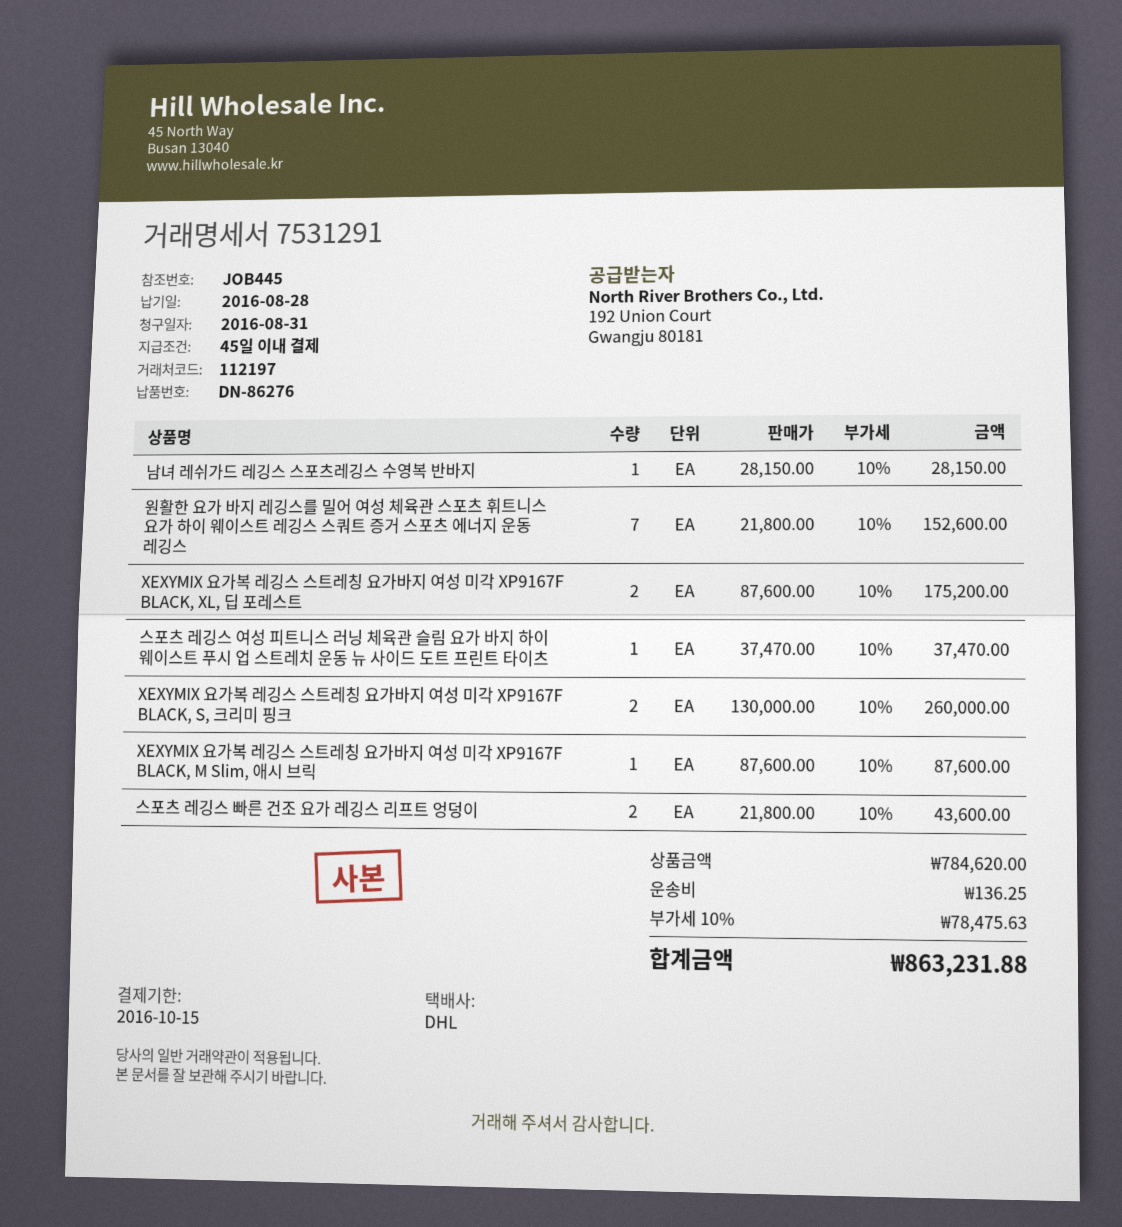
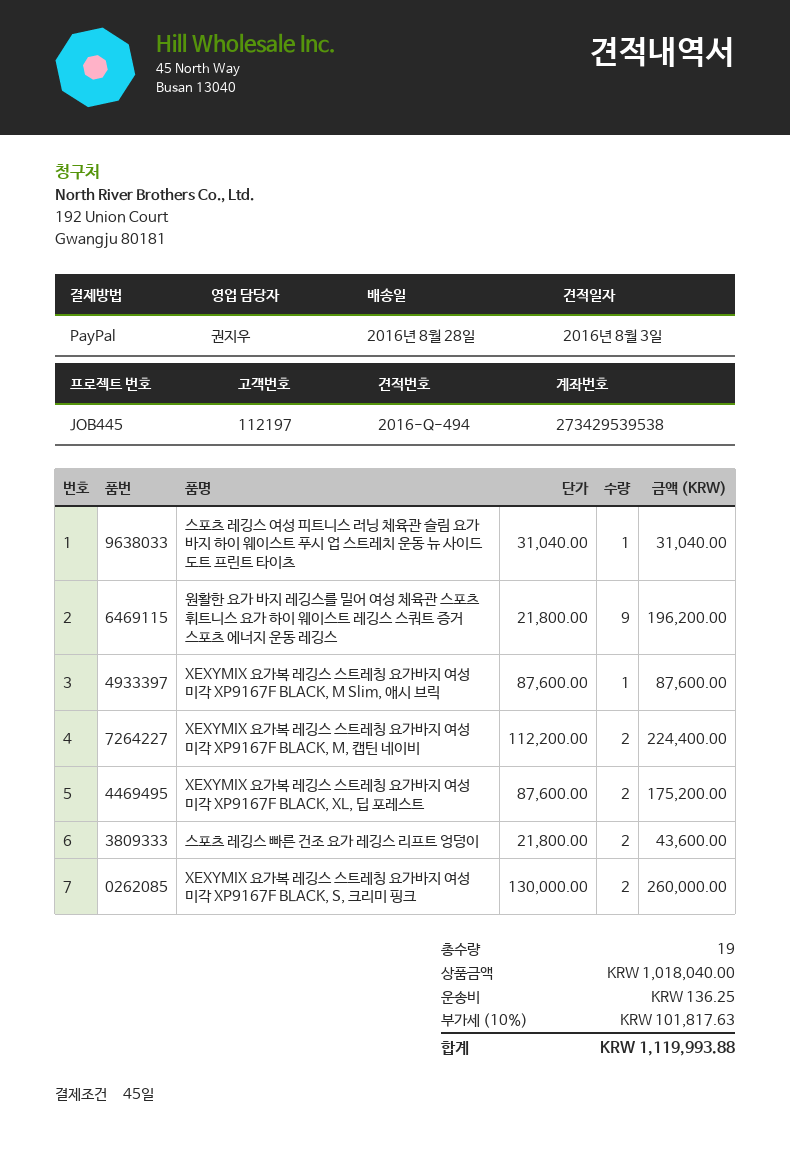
남녀 레쉬가드 레깅스 스포츠레깅스 수영복 반바지: 1 x 28150.00 = 28150.00 -> none
원활한 요가 바지 레깅스를 밀어 여성 체육관 스포츠 휘트니스 요가 하이 웨이스트 레깅스 스쿼트 증거 스포츠 에너지 운동 레깅스: 7 x 21800.00 = 152600.00 -> 9 x 21800.00 = 196200.00
스포츠 레깅스 여성 피트니스 러닝 체육관 슬림 요가 바지 하이 웨이스트 푸시 업 스트레치 운동 뉴 사이드 도트 프린트 타이츠: 1 x 37470.00 = 37470.00 -> 1 x 31040.00 = 31040.00
XEXYMIX 요가복 레깅스 스트레칭 요가바지 여성 미각 XP9167F BLACK, M, 캡틴 네이비: none -> 2 x 112200.00 = 224400.00
subtotal: 784620.00 -> 1018040.00
tax: 10% = 78475.63 -> 10% = 101817.63
total: 863231.88 -> 1119993.88

